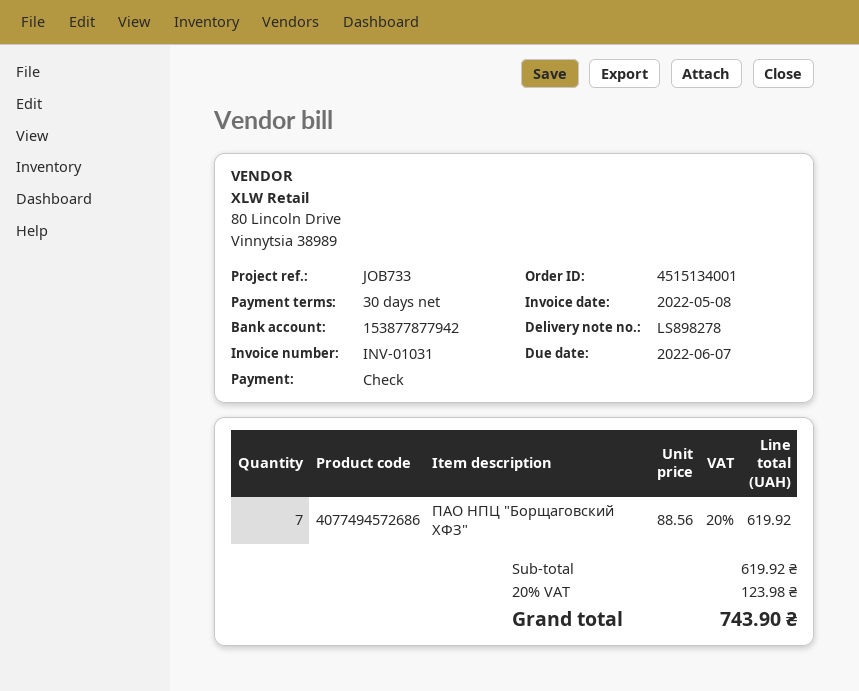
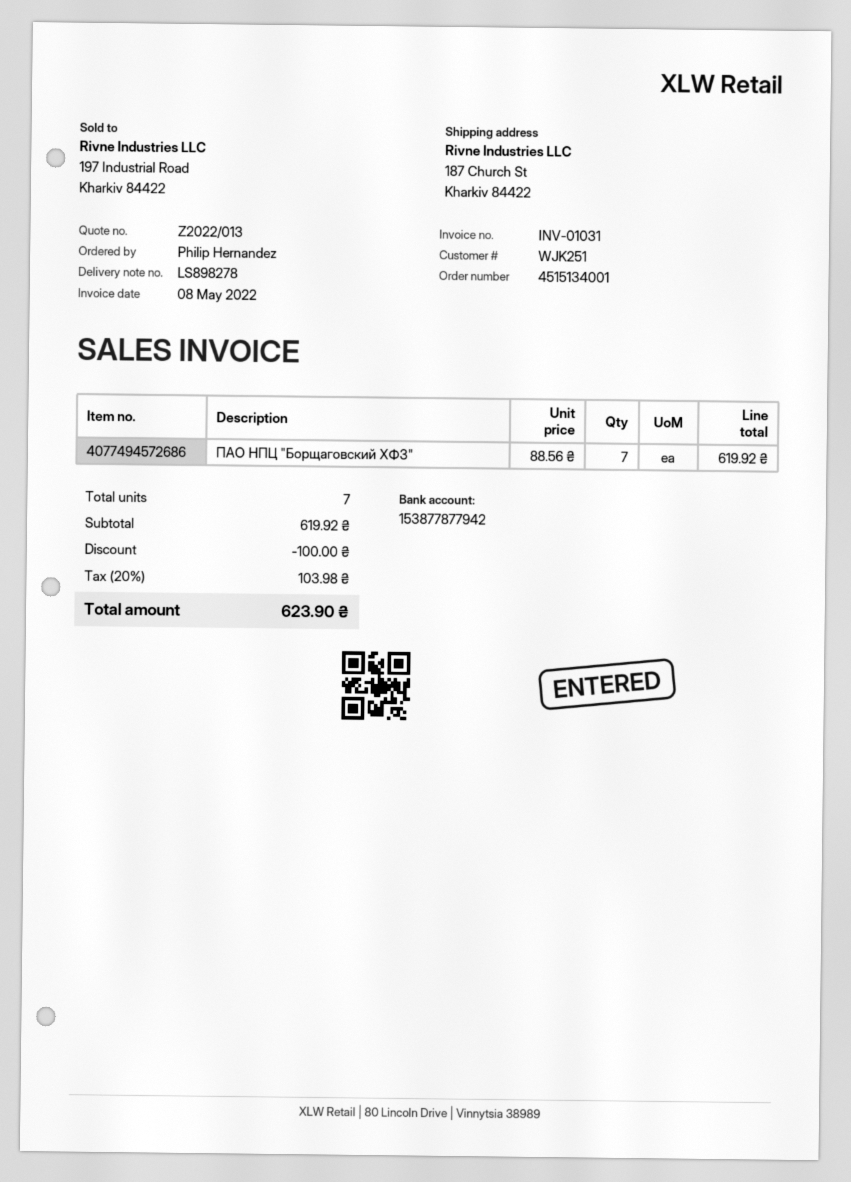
discount: none -> 100.00
tax: 20% = 123.98 -> 20% = 103.98
total: 743.90 -> 623.90

